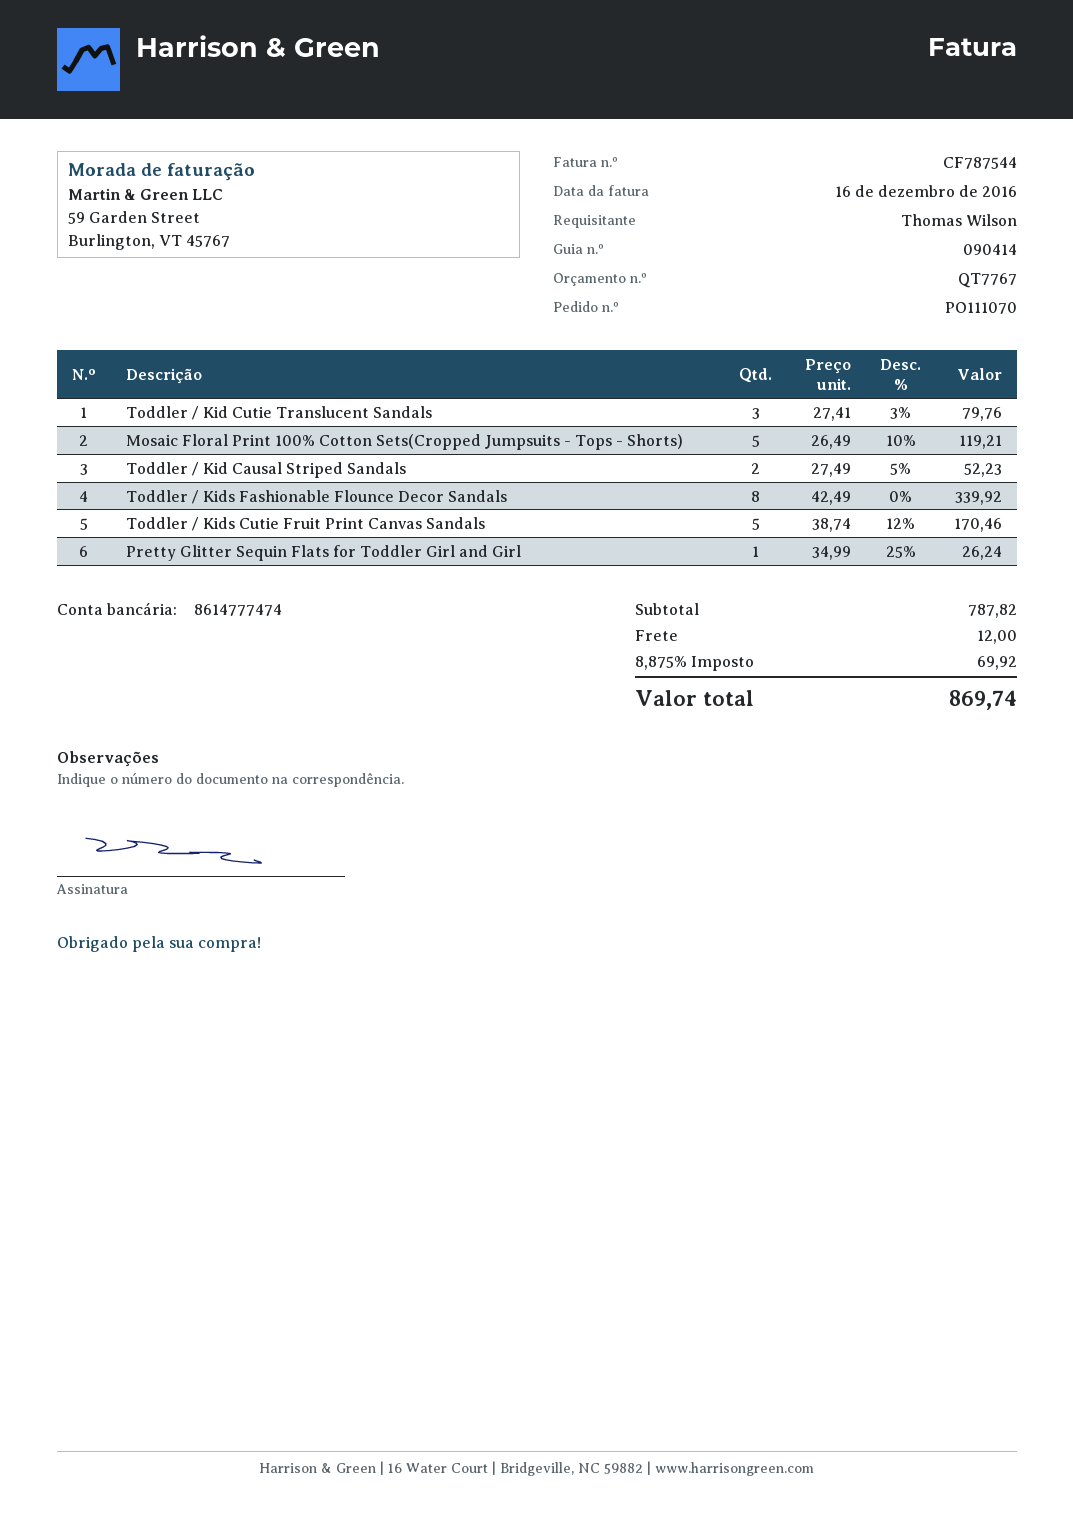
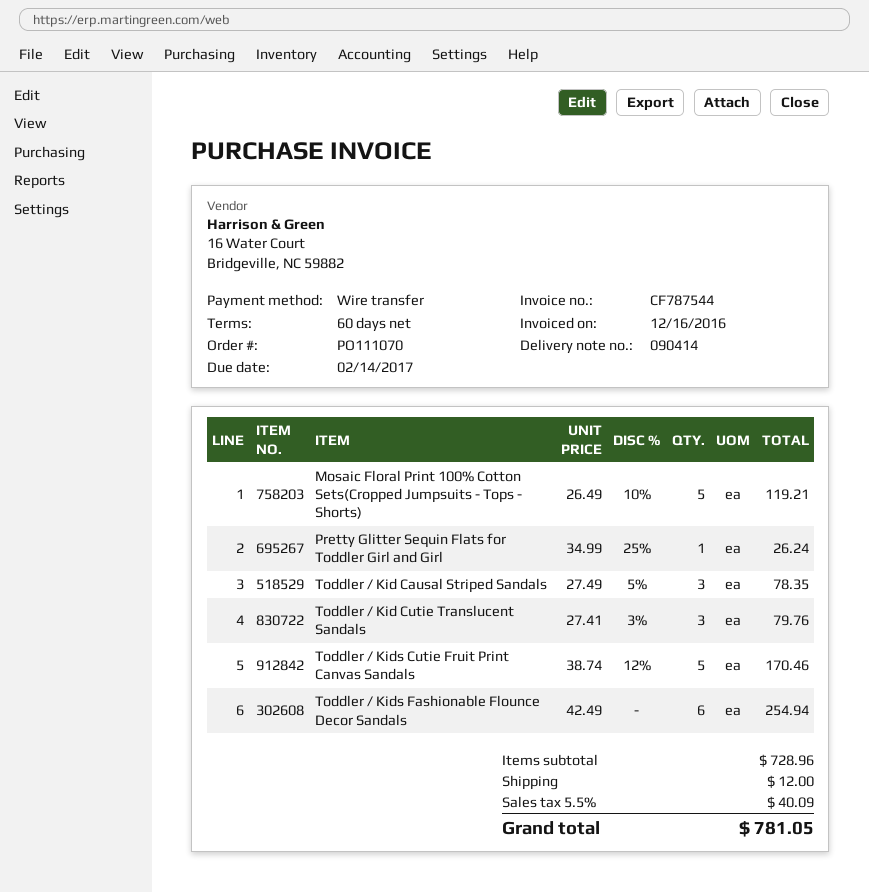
Toddler / Kid Causal Striped Sandals: 2 x 27.49 - 5% = 52.23 -> 3 x 27.49 - 5% = 78.35
Toddler / Kids Fashionable Flounce Decor Sandals: 8 x 42.49 = 339.92 -> 6 x 42.49 = 254.94
subtotal: 787.82 -> 728.96
tax: 8.875% = 69.92 -> 5.5% = 40.09
total: 869.74 -> 781.05

